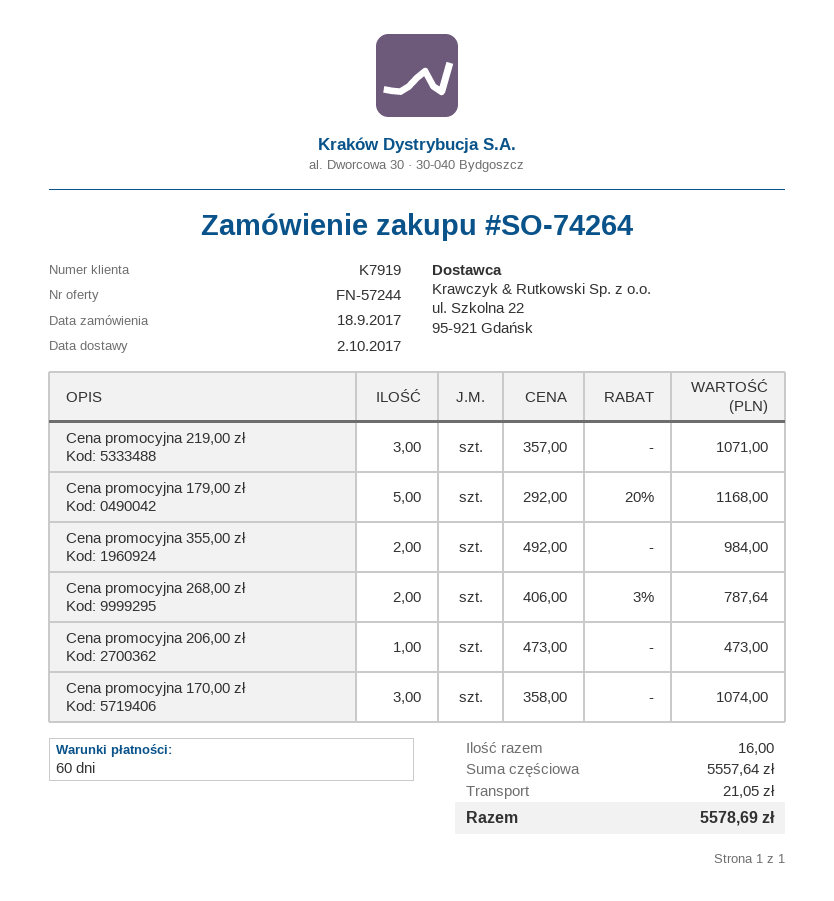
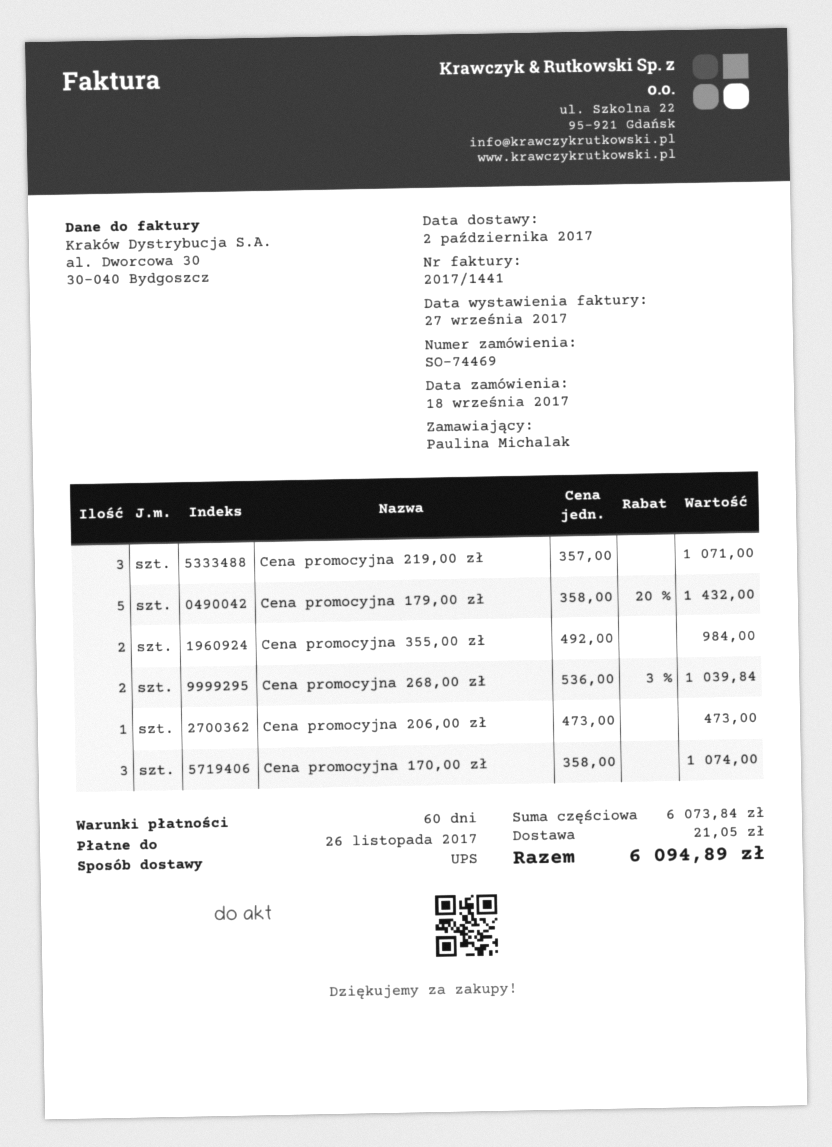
order number: SO-74264 -> SO-74469
Cena promocyjna 179,00 zł: 5 x 292.00 - 20% = 1168.00 -> 5 x 358.00 - 20% = 1432.00
Cena promocyjna 268,00 zł: 2 x 406.00 - 3% = 787.64 -> 2 x 536.00 - 3% = 1039.84
subtotal: 5557.64 -> 6073.84
total: 5578.69 -> 6094.89

